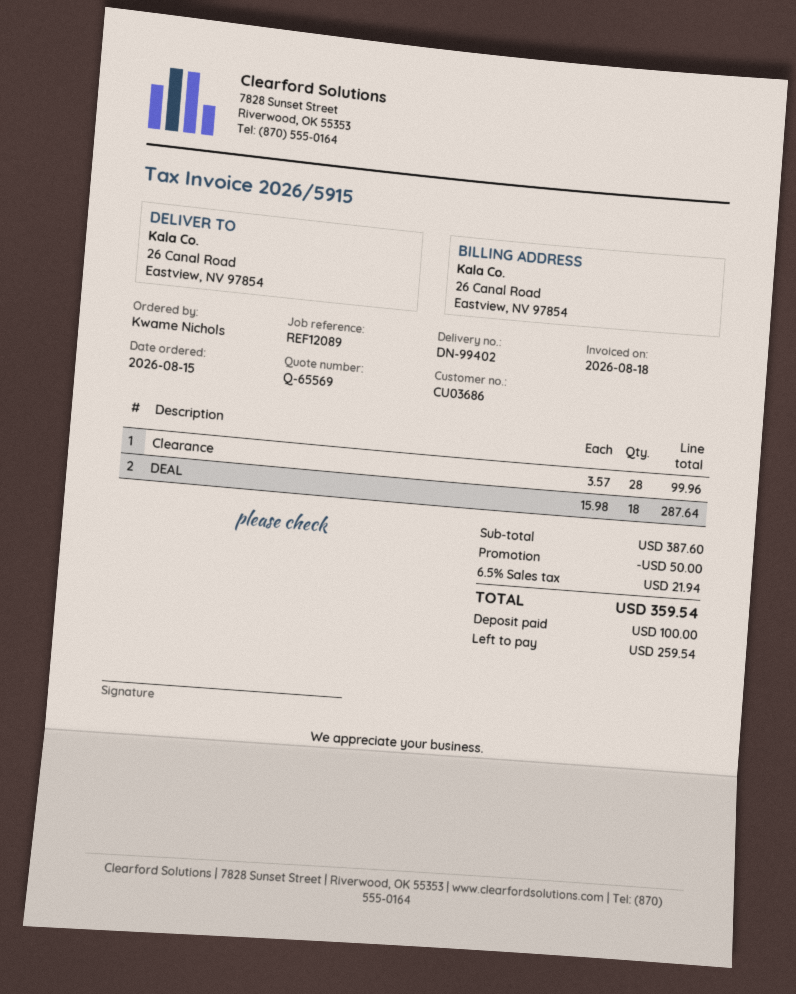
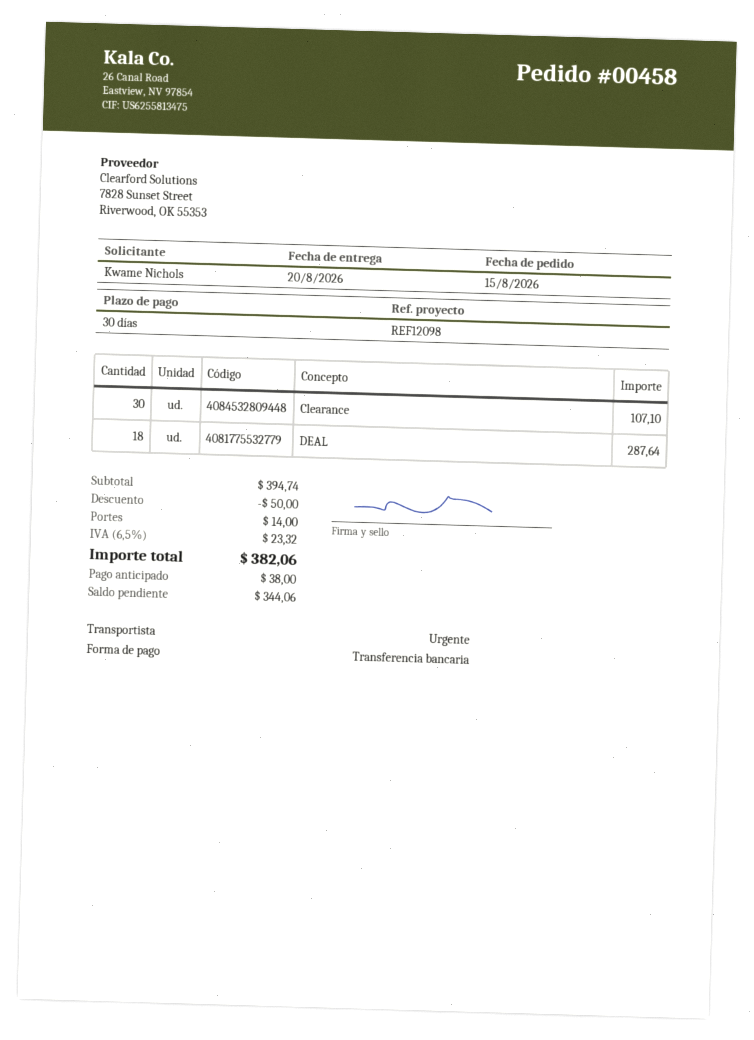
reference: REF12089 -> REF12098
Clearance: 28 for 99.96 -> 30 for 107.10
subtotal: 387.60 -> 394.74
shipping: none -> 14.00
tax: 6.5% = 21.94 -> 6.5% = 23.32
total: 359.54 -> 382.06
deposit: 100.00 -> 38.00
balance: 259.54 -> 344.06

